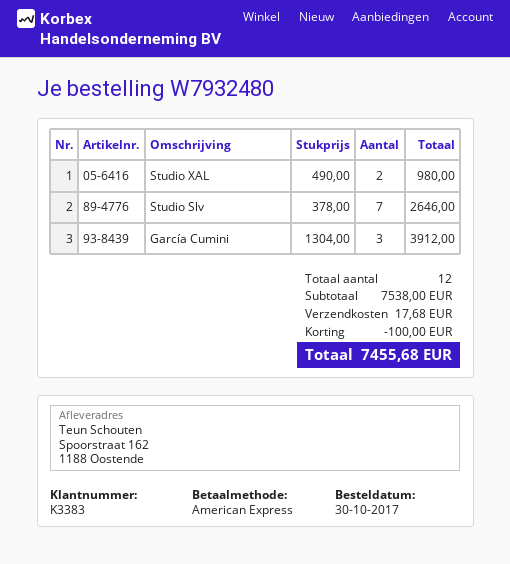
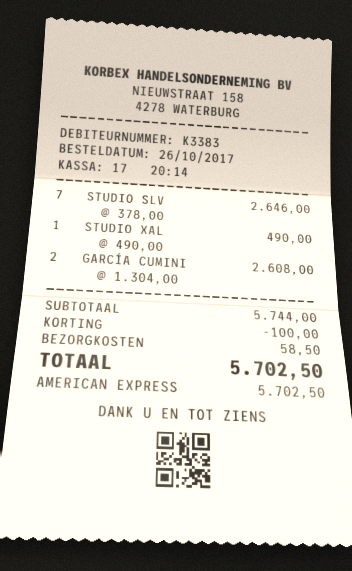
order date: 2017-10-30 -> 2017-10-26
Studio XAL: 2 x 490.00 = 980.00 -> 1 x 490.00 = 490.00
García Cumini: 3 x 1304.00 = 3912.00 -> 2 x 1304.00 = 2608.00
subtotal: 7538.00 -> 5744.00
shipping: 17.68 -> 58.50
total: 7455.68 -> 5702.50

